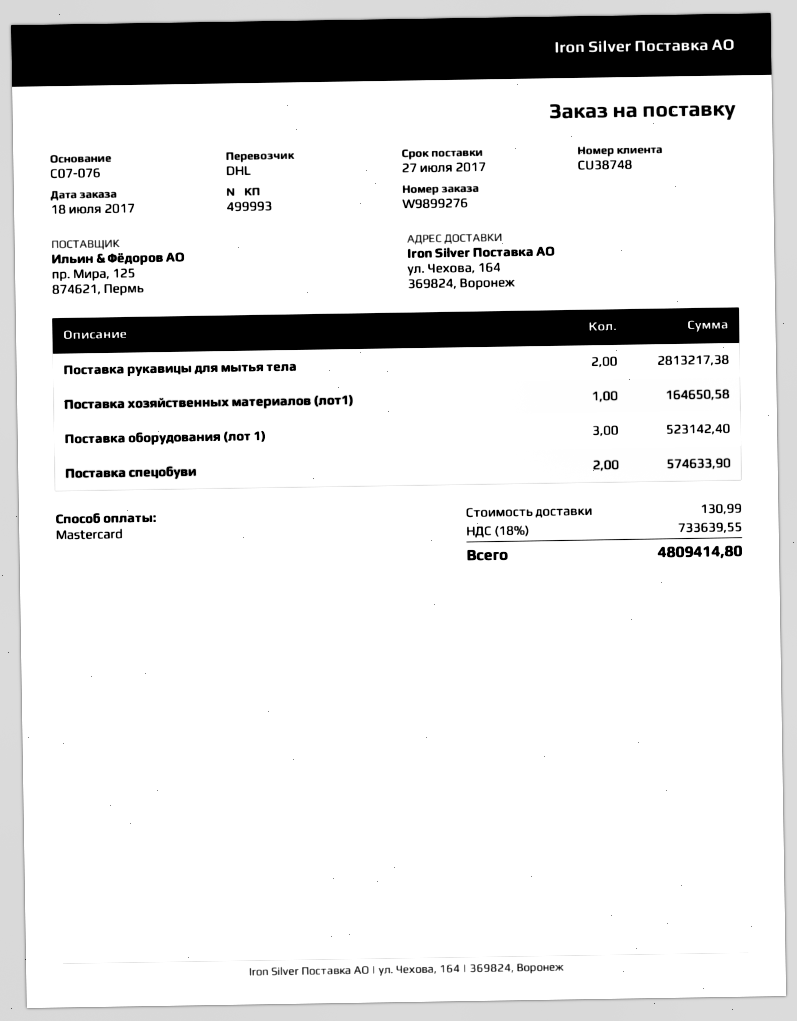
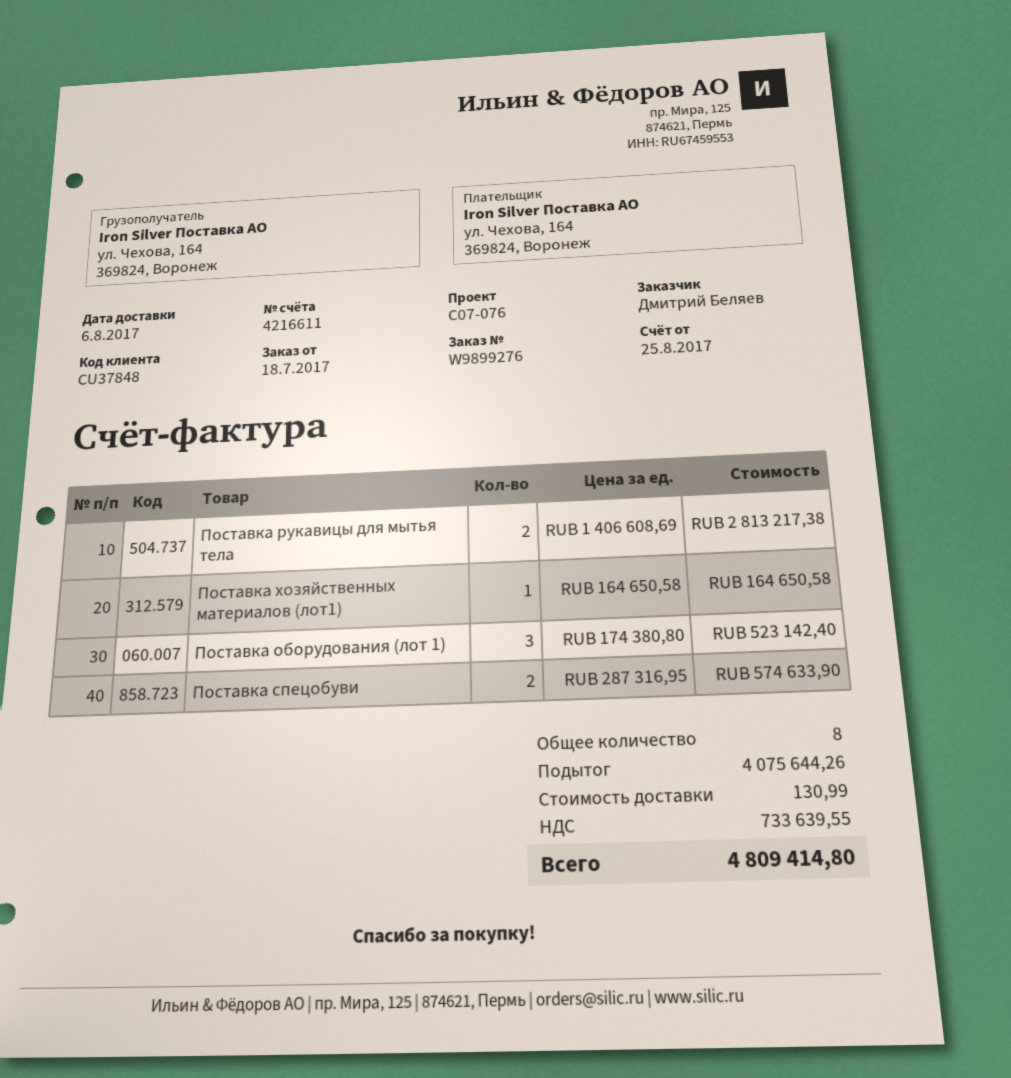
delivery date: 2017-07-27 -> 2017-08-06
customer number: CU38748 -> CU37848

